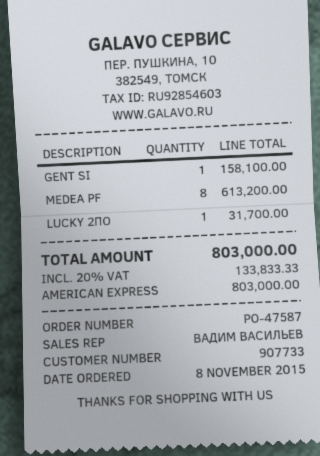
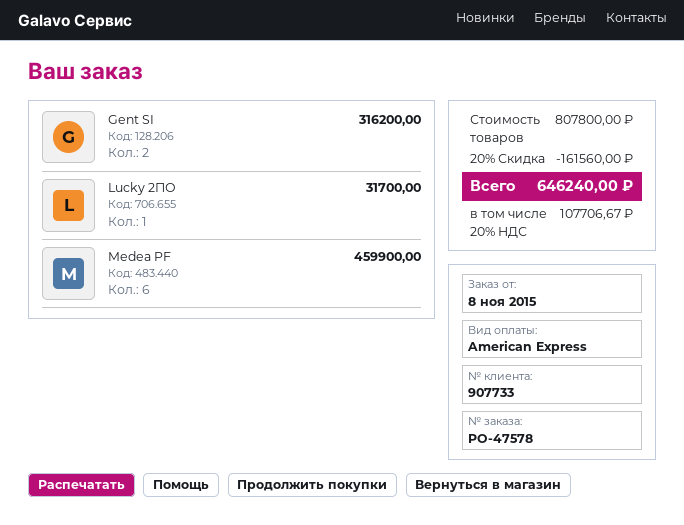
order number: PO-47587 -> PO-47578
GENT SI: 1 for 158100.00 -> 2 for 316200.00
MEDEA PF: 8 for 613200.00 -> 6 for 459900.00
discount: none -> 20% = 161560.00
tax: 20% = 133833.33 -> 20% = 107706.67
total: 803000.00 -> 646240.00

